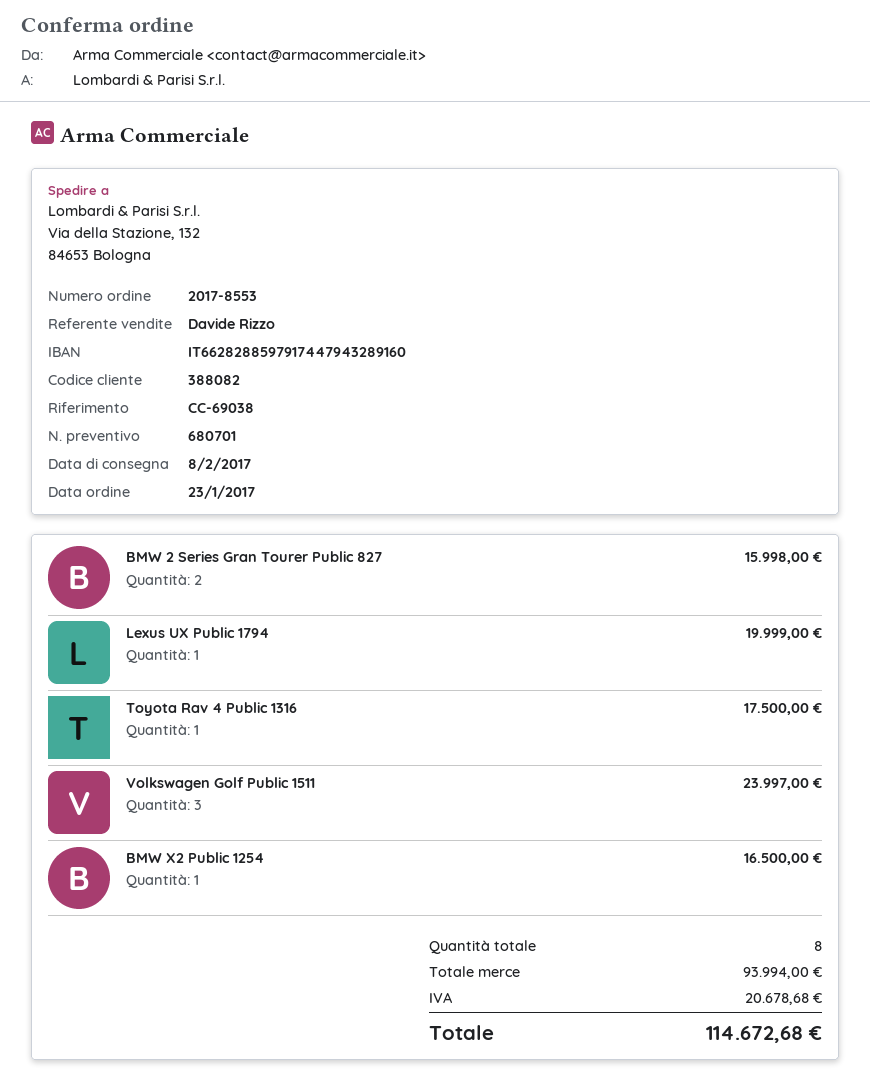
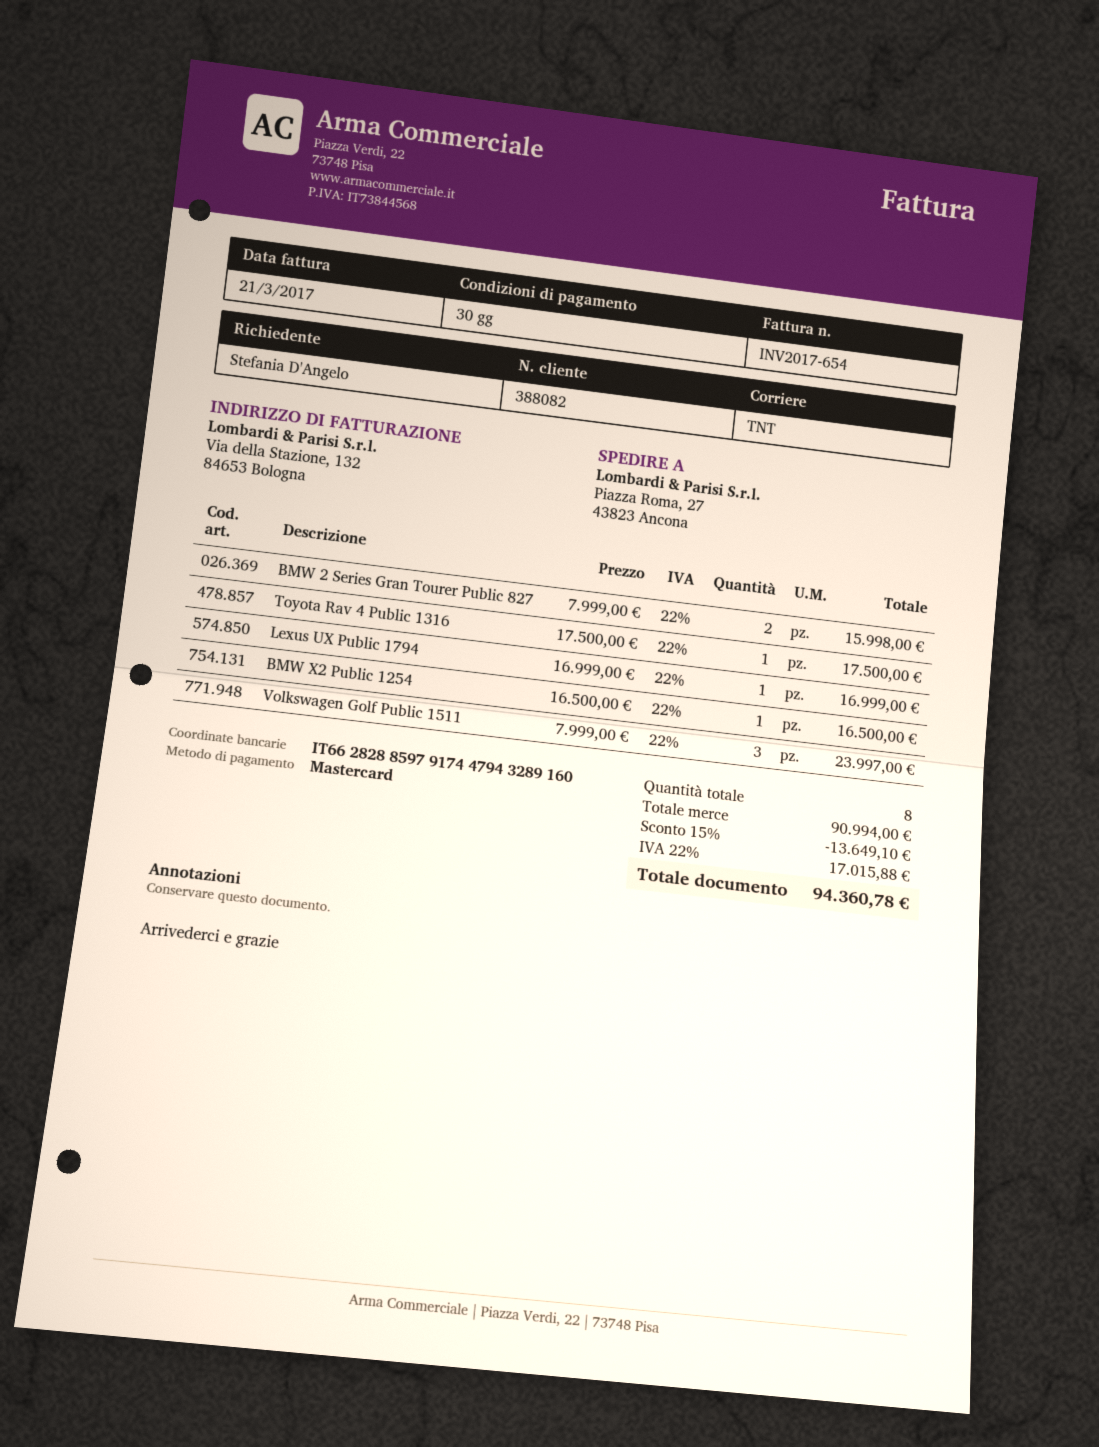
ship to: Via della Stazione, 132, 84653 Bologna -> Piazza Roma, 27, 43823 Ancona
Lexus UX Public 1794: 1 for 19999.00 -> 1 for 16999.00
subtotal: 93994.00 -> 90994.00
discount: none -> 15% = 13649.10
tax: 20678.68 -> 17015.88
total: 114672.68 -> 94360.78

